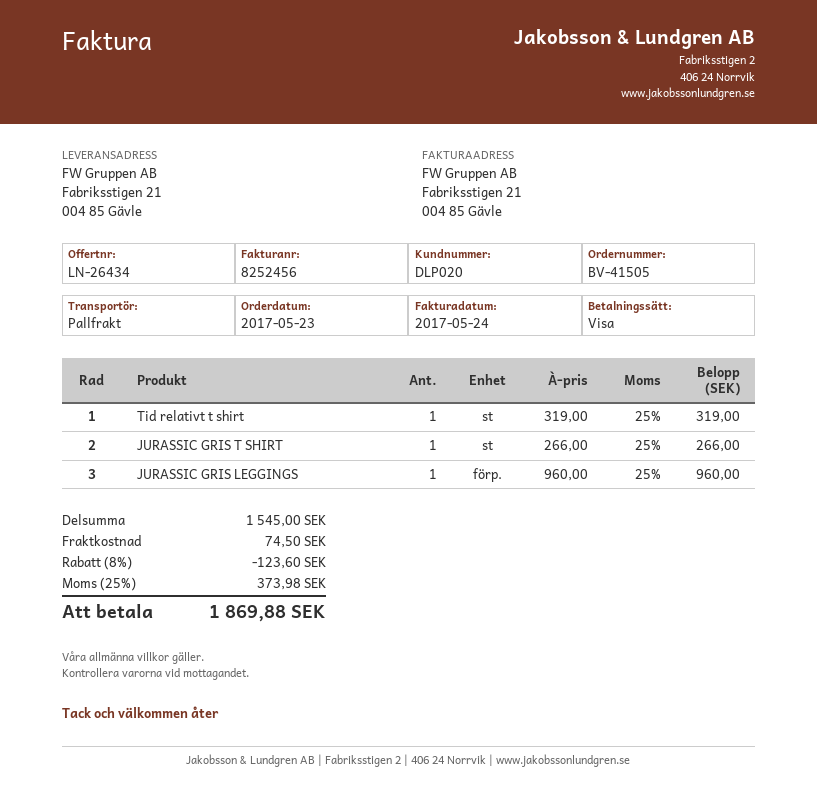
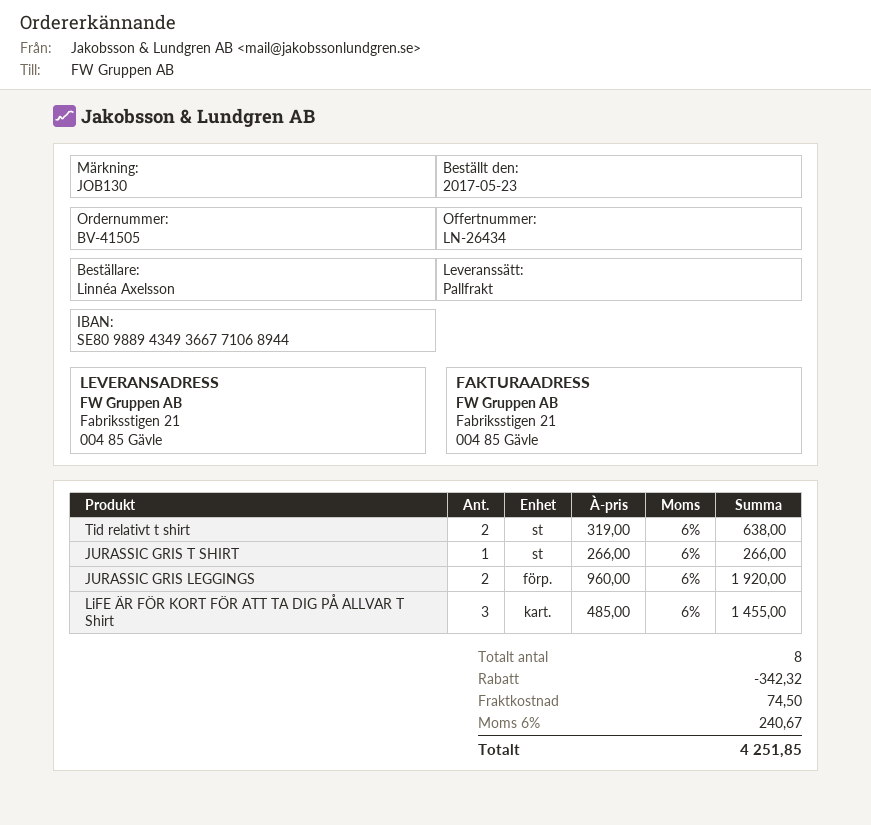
Tid relativt t shirt: 1 x 319.00 = 319.00 -> 2 x 319.00 = 638.00
JURASSIC GRIS LEGGINGS: 1 x 960.00 = 960.00 -> 2 x 960.00 = 1920.00
LiFE ÄR FÖR KORT FÖR ATT TA DIG PÅ ALLVAR T Shirt: none -> 3 x 485.00 = 1455.00
discount: 123.60 -> 342.32
tax: 25% = 373.98 -> 6% = 240.67
total: 1869.88 -> 4251.85

